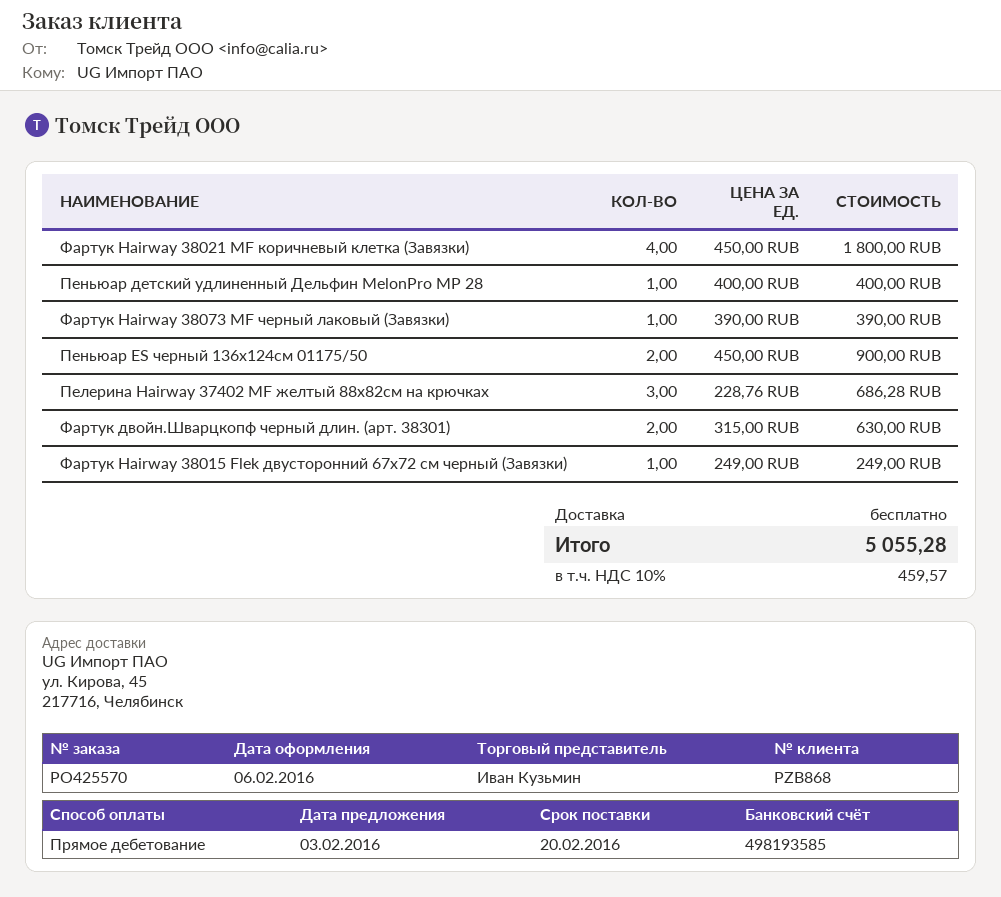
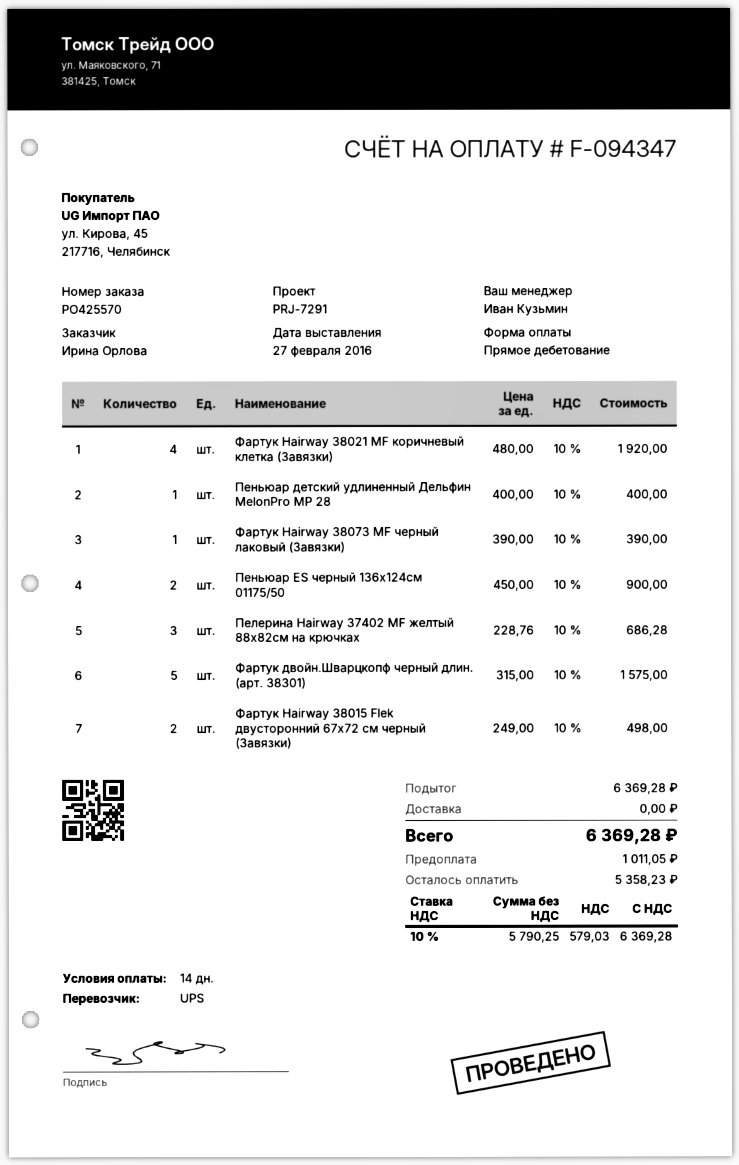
Фартук Hairway 38021 MF коричневый клетка (Завязки): 4 x 450.00 = 1800.00 -> 4 x 480.00 = 1920.00
Фартук двойн.Шварцкопф черный длин. (арт. 38301): 2 x 315.00 = 630.00 -> 5 x 315.00 = 1575.00
Фартук Hairway 38015 Flek двусторонний 67х72 см черный (Завязки): 1 x 249.00 = 249.00 -> 2 x 249.00 = 498.00
tax: 10% = 459.57 -> 10% = 579.03
total: 5055.28 -> 6369.28

